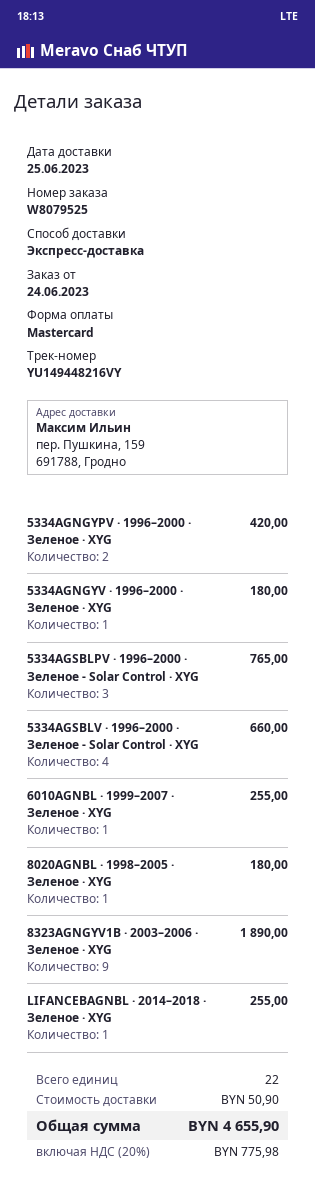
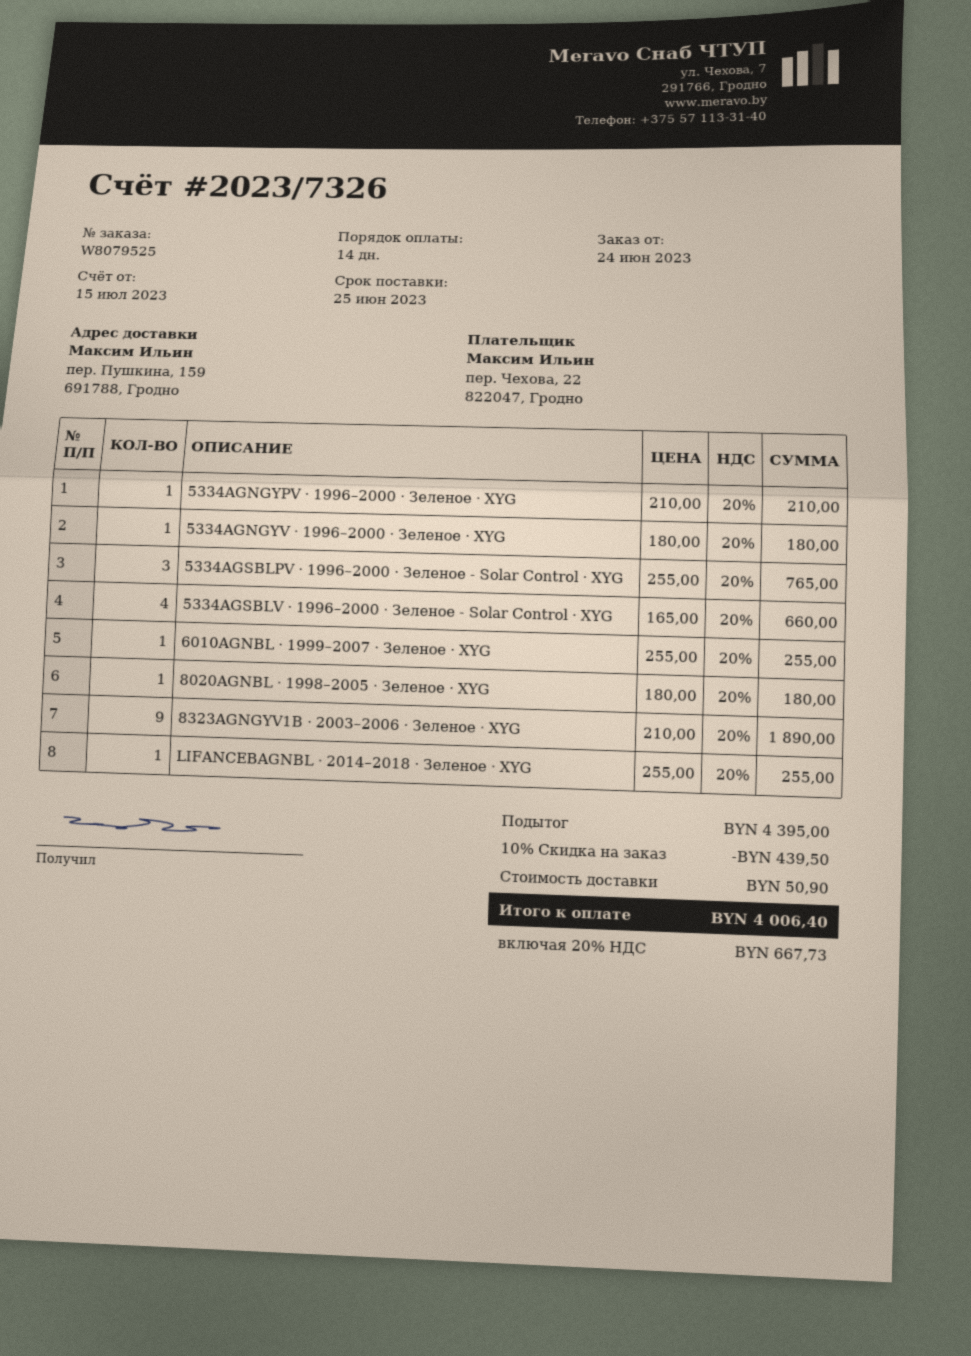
5334AGNGYPV · 1996–2000 · Зеленое · XYG: 2 for 420.00 -> 1 for 210.00
discount: none -> 10% = 439.50
tax: 20% = 775.98 -> 20% = 667.73
total: 4655.90 -> 4006.40

